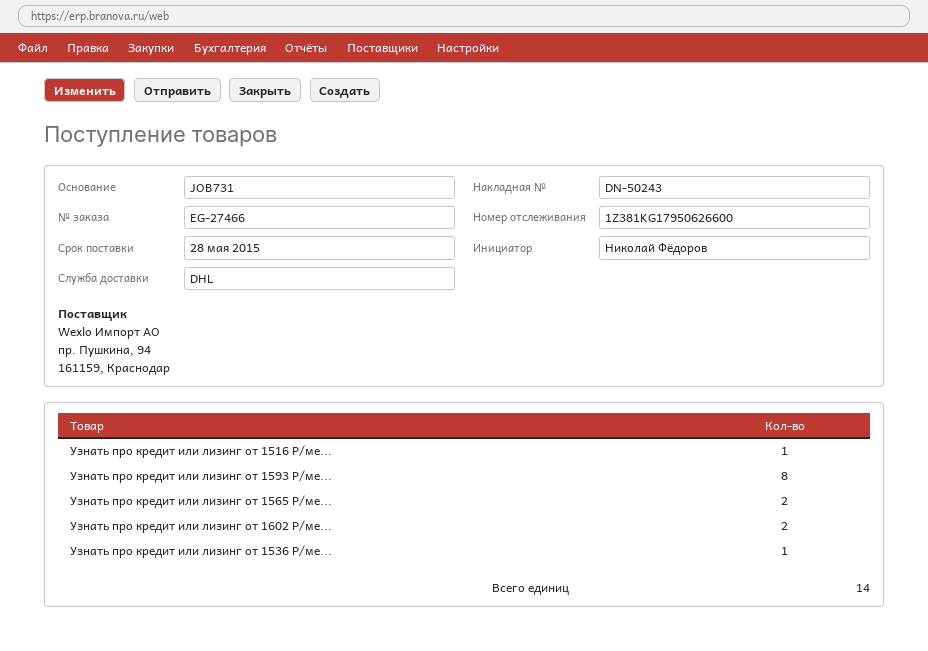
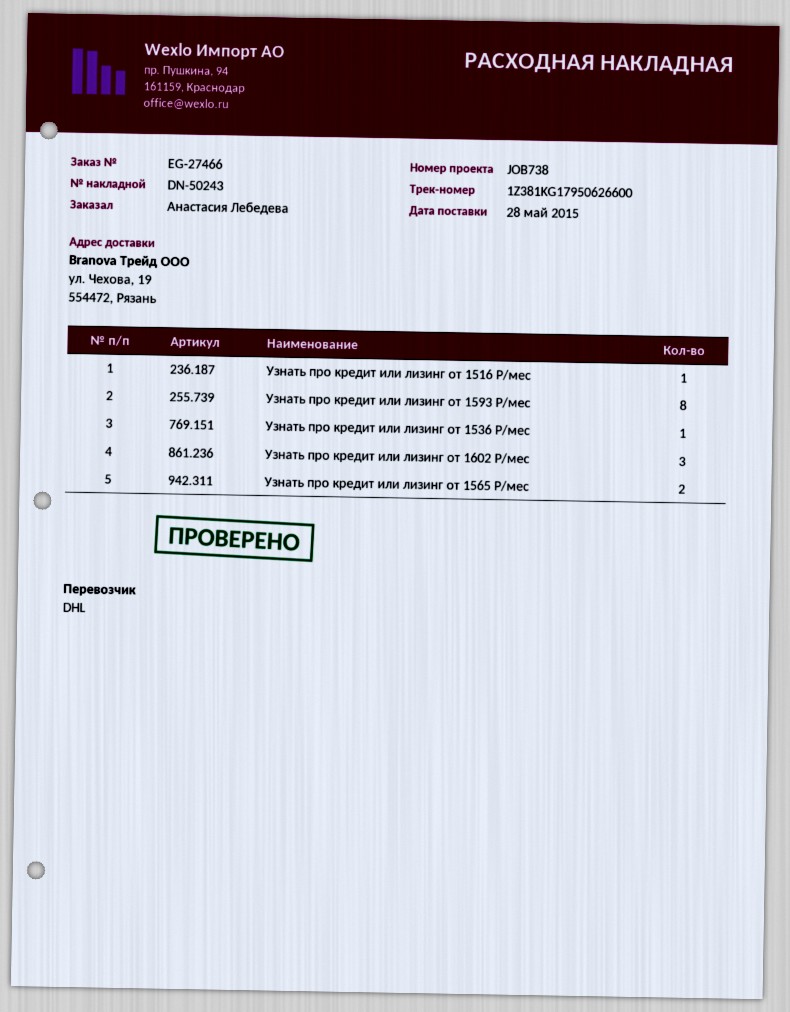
reference: JOB731 -> JOB738
ordered by: Николай Фёдоров -> Анастасия Лебедева
Узнать про кредит или лизинг от 1602 Р/ме...: 2 -> 3

